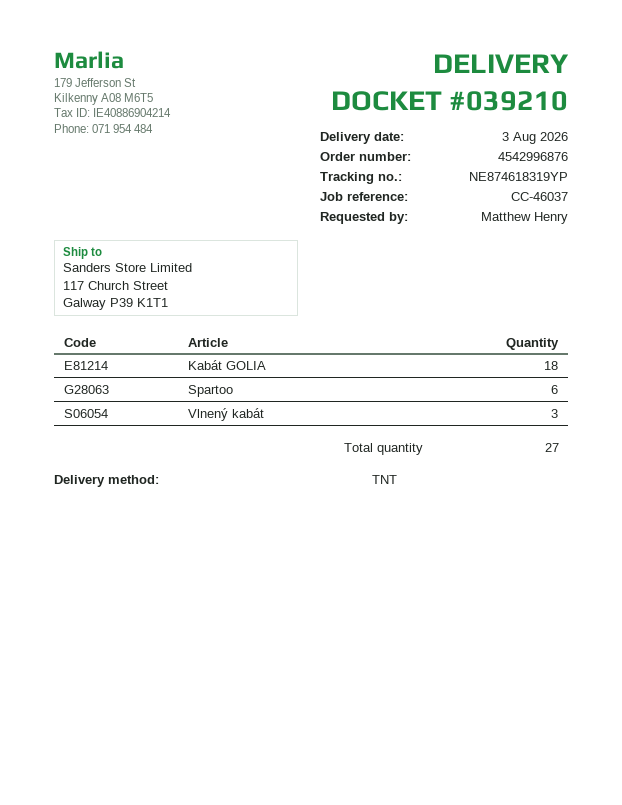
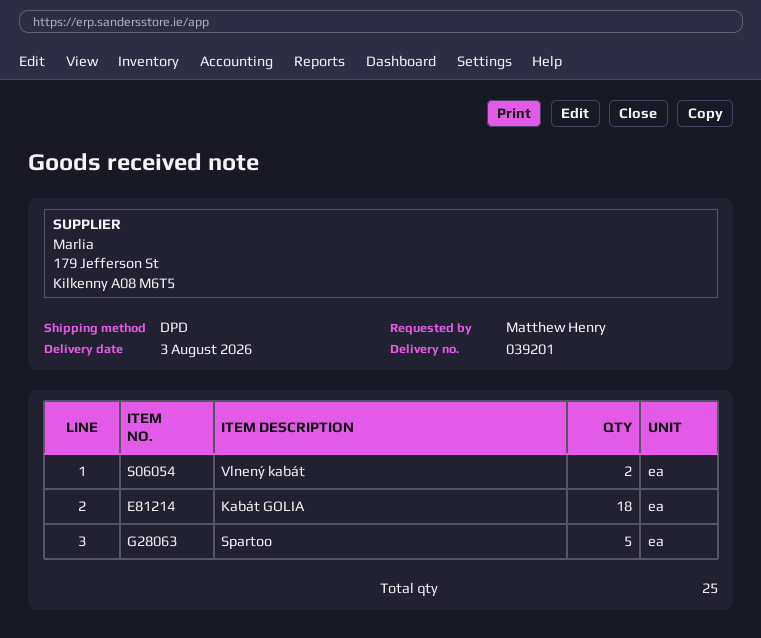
delivery note number: 039210 -> 039201
shipping method: TNT -> DPD
Spartoo: 6 -> 5
Vlnený kabát: 3 -> 2
total quantity: 27 -> 25

